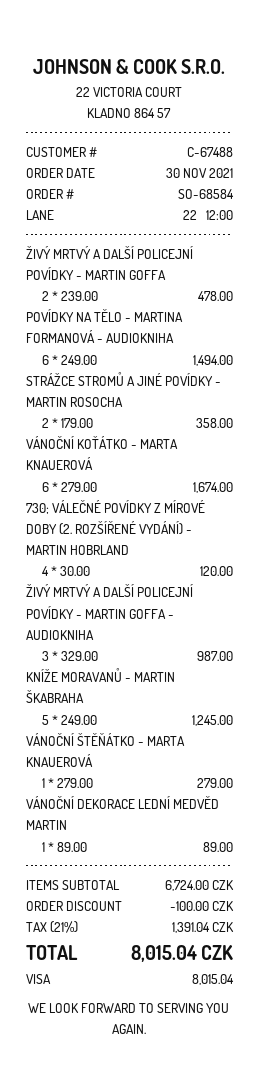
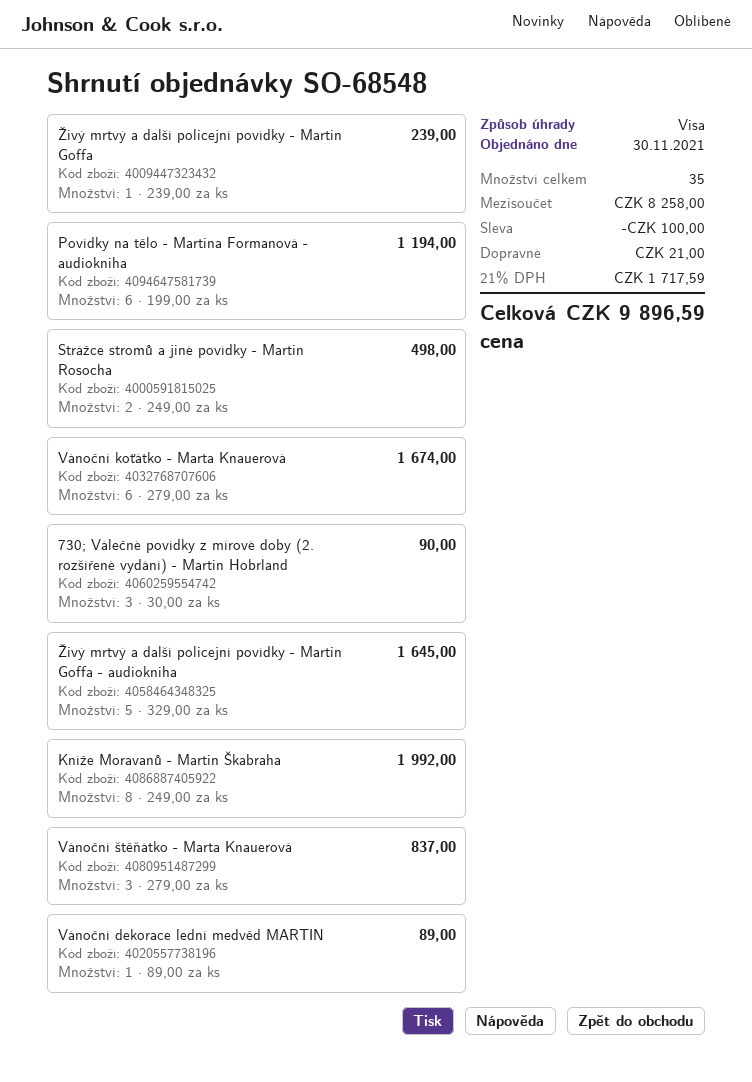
order number: SO-68584 -> SO-68548
ŽIVÝ MRTVÝ A DALŠÍ POLICEJNÍ POVÍDKY - MARTIN GOFFA: 2 x 239.00 = 478.00 -> 1 x 239.00 = 239.00
POVÍDKY NA TĚLO - MARTINA FORMANOVÁ - AUDIOKNIHA: 6 x 249.00 = 1494.00 -> 6 x 199.00 = 1194.00
STRÁŽCE STROMŮ A JINÉ POVÍDKY - MARTIN ROSOCHA: 2 x 179.00 = 358.00 -> 2 x 249.00 = 498.00
730; VÁLEČNÉ POVÍDKY Z MÍROVÉ DOBY (2. ROZŠÍŘENÉ VYDÁNÍ) - MARTIN HOBRLAND: 4 x 30.00 = 120.00 -> 3 x 30.00 = 90.00
ŽIVÝ MRTVÝ A DALŠÍ POLICEJNÍ POVÍDKY - MARTIN GOFFA - AUDIOKNIHA: 3 x 329.00 = 987.00 -> 5 x 329.00 = 1645.00
KNÍŽE MORAVANŮ - MARTIN ŠKABRAHA: 5 x 249.00 = 1245.00 -> 8 x 249.00 = 1992.00
VÁNOČNÍ ŠTĚŇÁTKO - MARTA KNAUEROVÁ: 1 x 279.00 = 279.00 -> 3 x 279.00 = 837.00
subtotal: 6724.00 -> 8258.00
shipping: none -> 21.00
tax: 21% = 1391.04 -> 21% = 1717.59
total: 8015.04 -> 9896.59

